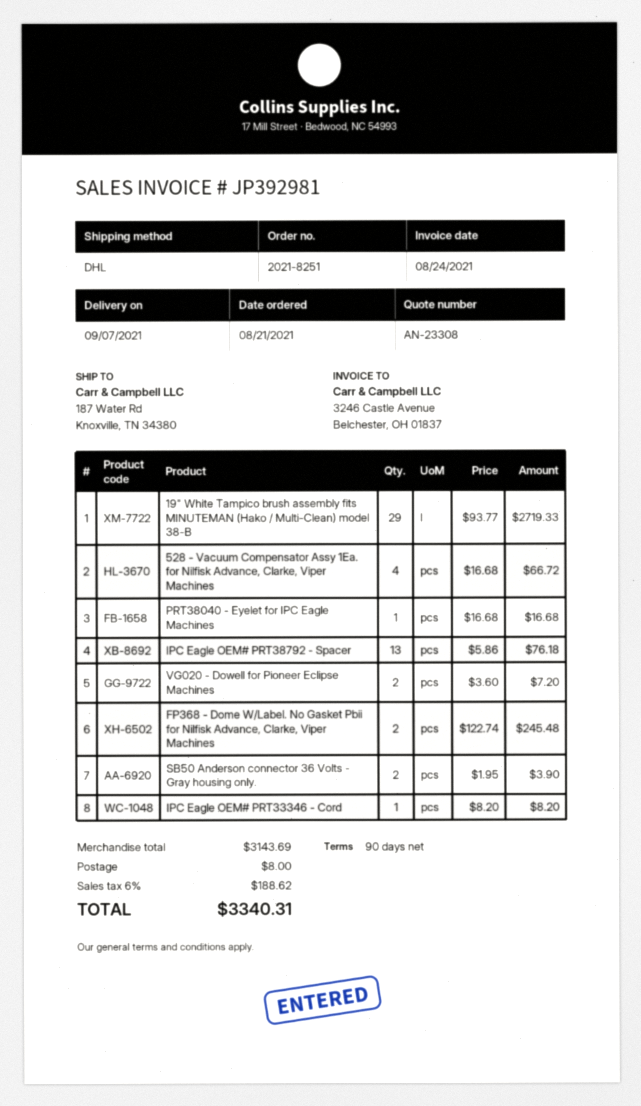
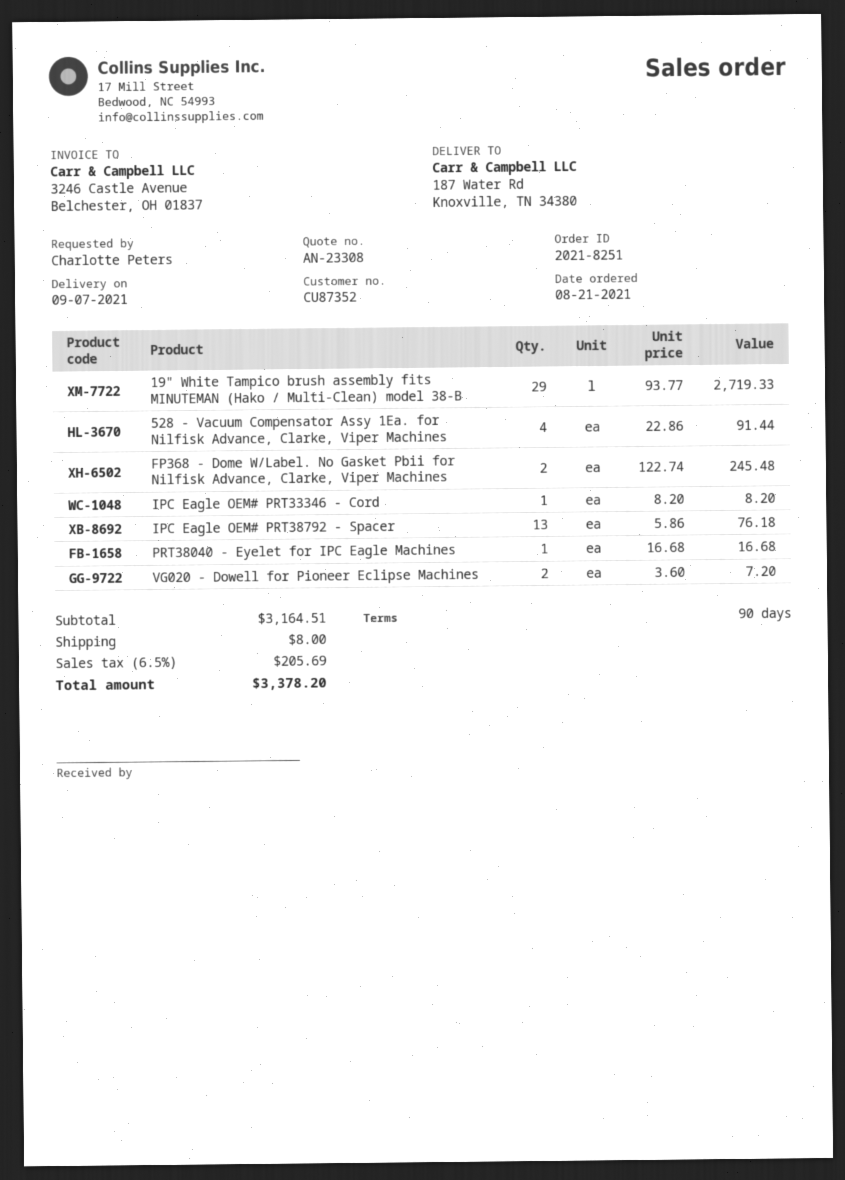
528 - Vacuum Compensator Assy 1Ea. for Nilfisk Advance, Clarke, Viper Machines: 4 x 16.68 = 66.72 -> 4 x 22.86 = 91.44
SB50 Anderson connector 36 Volts - Gray housing only.: 2 x 1.95 = 3.90 -> none
subtotal: 3143.69 -> 3164.51
tax: 6% = 188.62 -> 6.5% = 205.69
total: 3340.31 -> 3378.20

